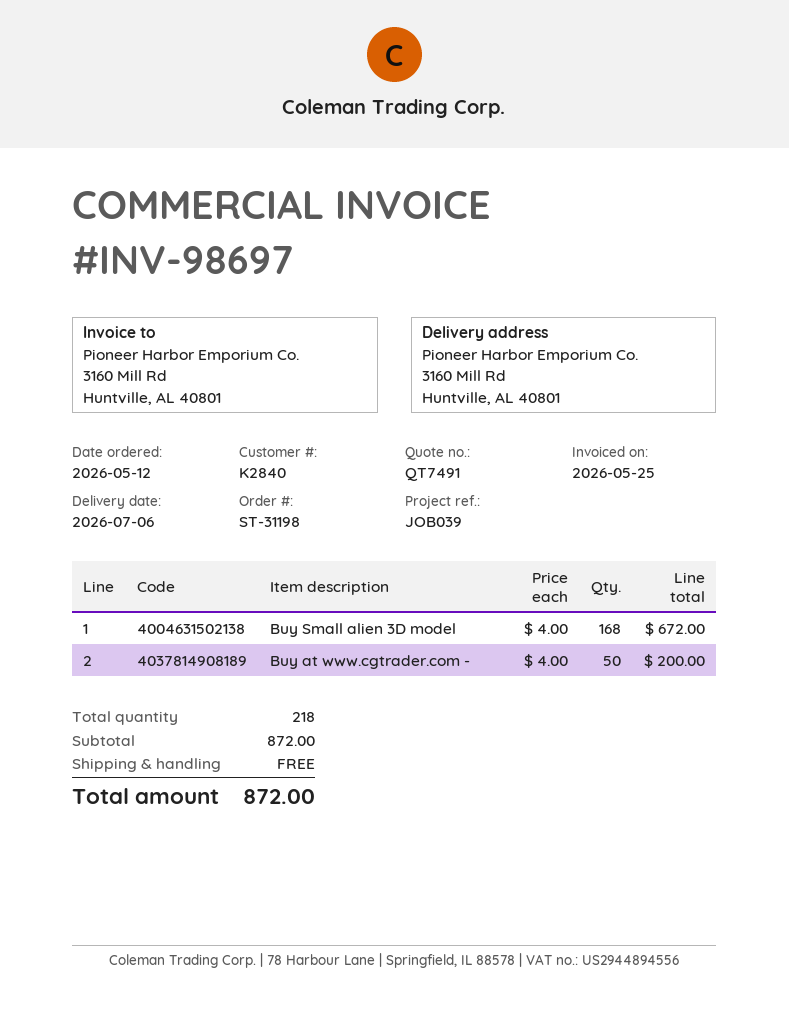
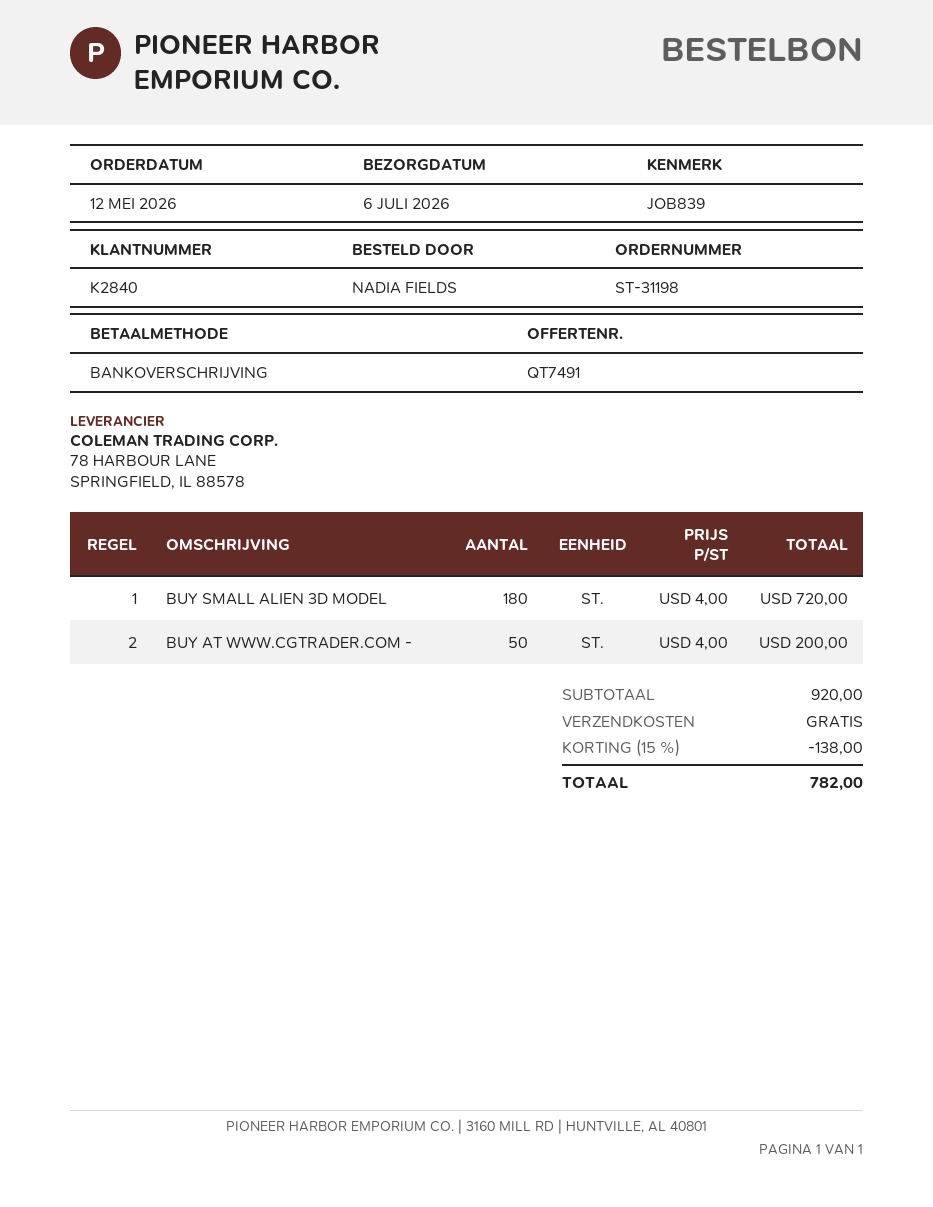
reference: JOB039 -> JOB839
Buy Small alien 3D model: 168 x 4.00 = 672.00 -> 180 x 4.00 = 720.00
subtotal: 872.00 -> 920.00
discount: none -> 15% = 138.00
total: 872.00 -> 782.00

